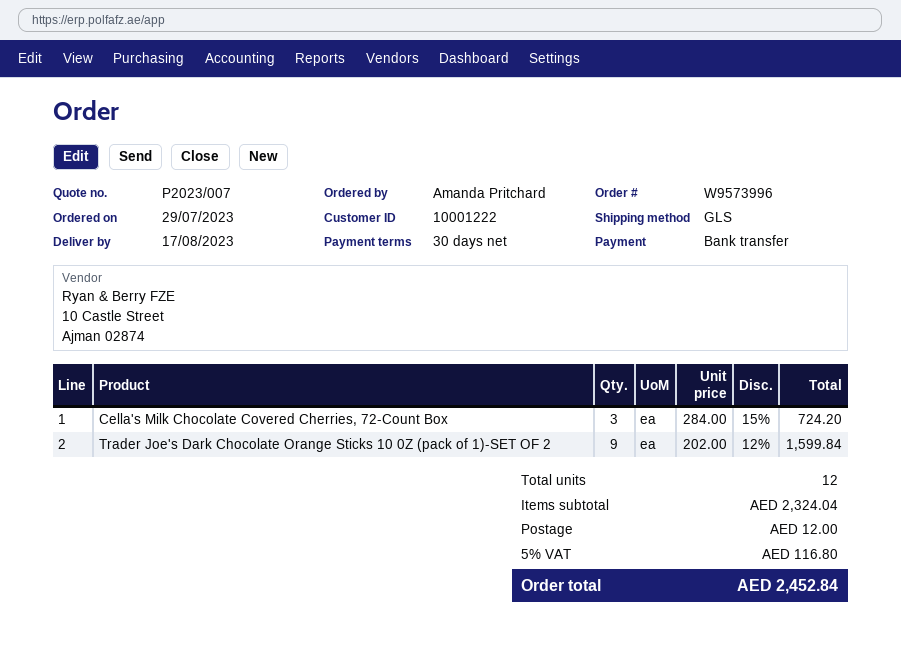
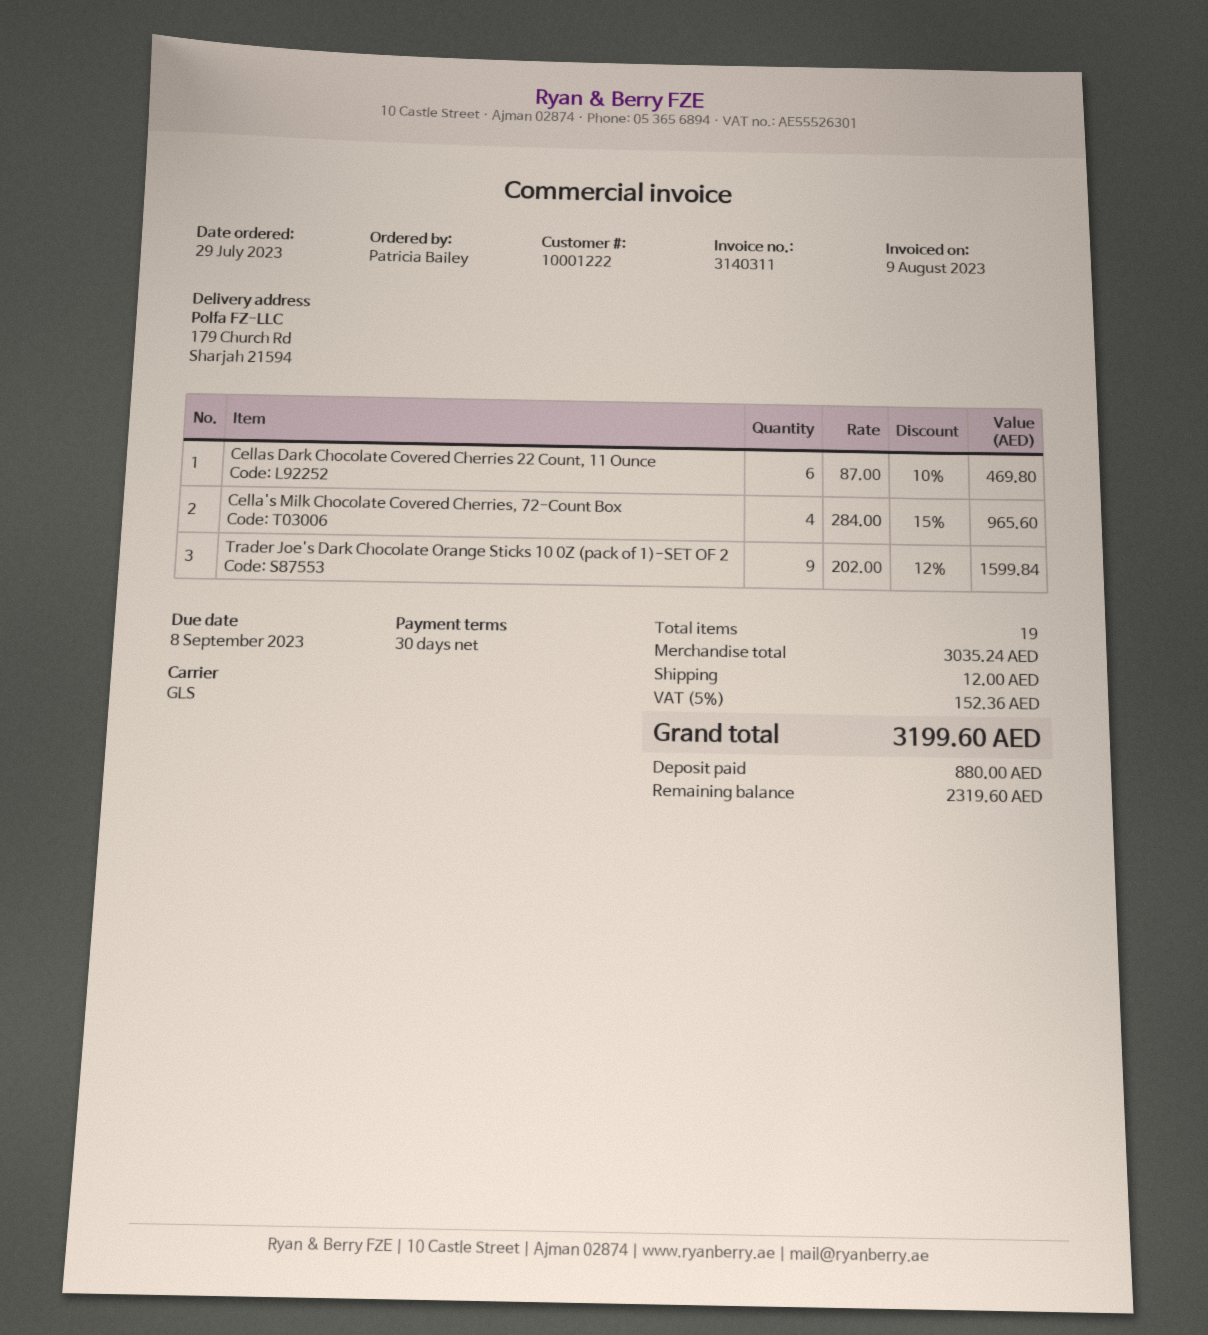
ordered by: Amanda Pritchard -> Patricia Bailey
Cella's Milk Chocolate Covered Cherries, 72-Count Box: 3 x 284.00 - 15% = 724.20 -> 4 x 284.00 - 15% = 965.60
Cellas Dark Chocolate Covered Cherries 22 Count, 11 Ounce: none -> 6 x 87.00 - 10% = 469.80
total quantity: 12 -> 19
subtotal: 2324.04 -> 3035.24
tax: 5% = 116.80 -> 5% = 152.36
total: 2452.84 -> 3199.60

